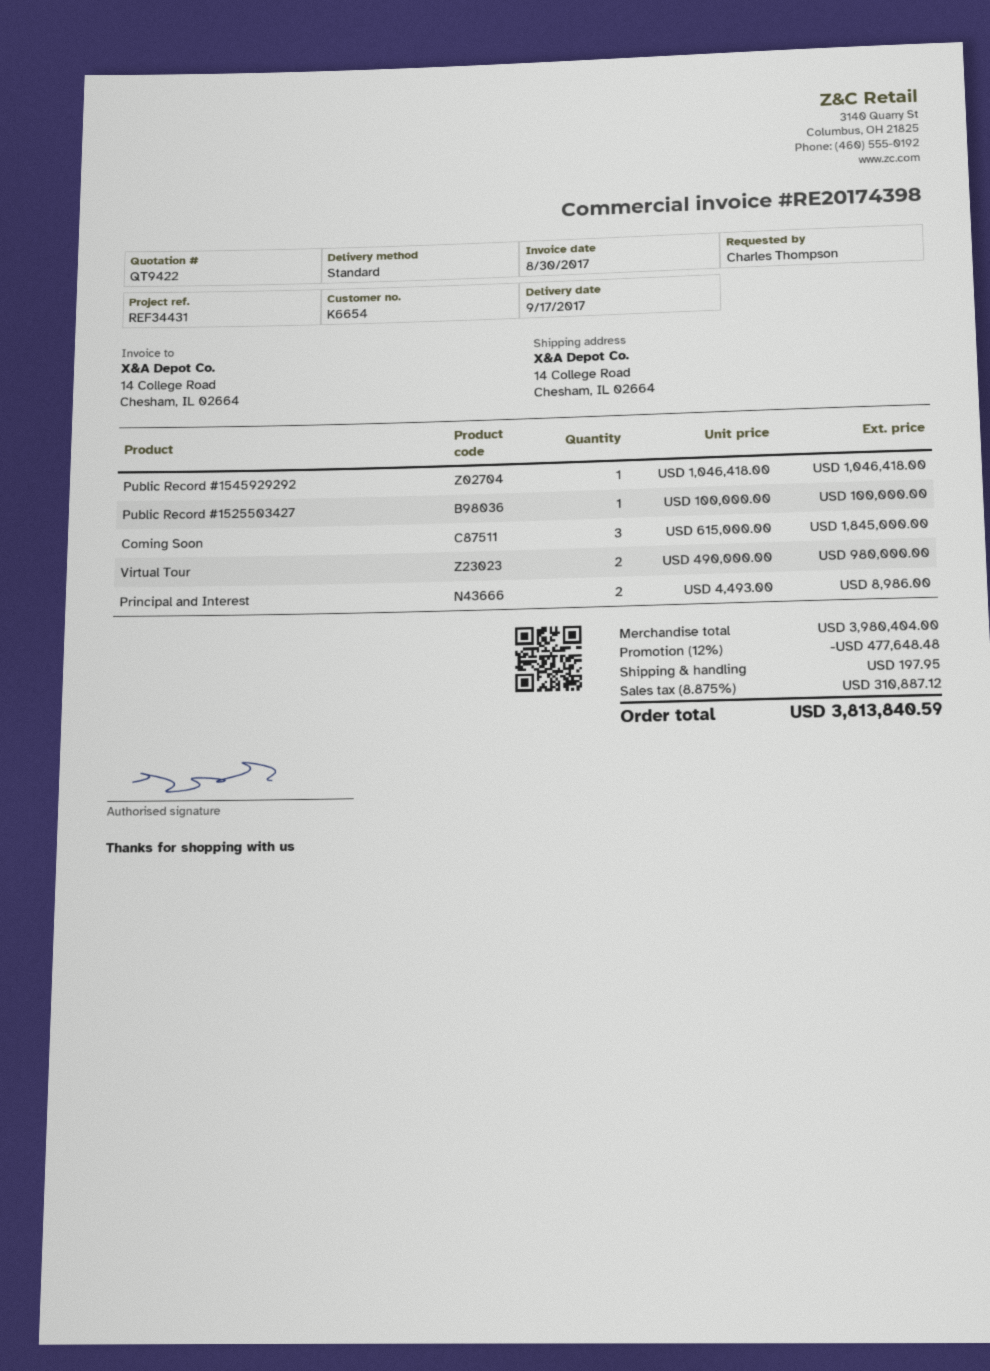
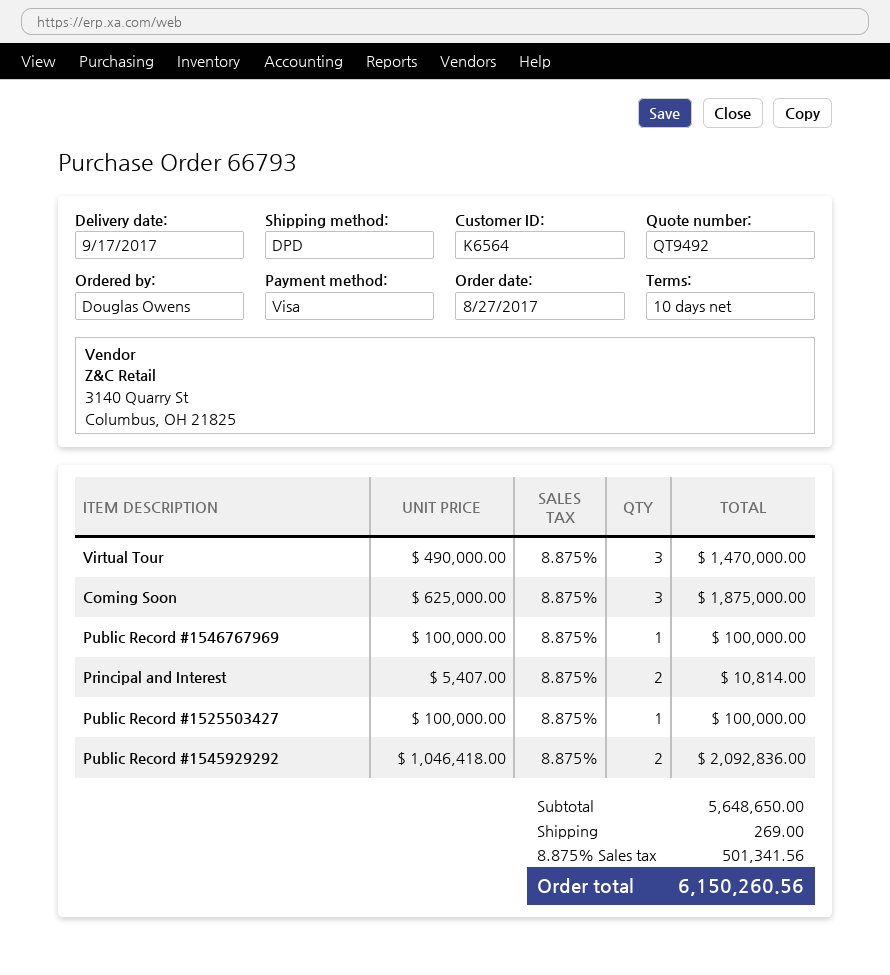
quote number: QT9422 -> QT9492
customer number: K6654 -> K6564
ordered by: Charles Thompson -> Douglas Owens
shipping method: standard -> DPD
Public Record #1545929292: 1 x 1046418.00 = 1046418.00 -> 2 x 1046418.00 = 2092836.00
Coming Soon: 3 x 615000.00 = 1845000.00 -> 3 x 625000.00 = 1875000.00
Virtual Tour: 2 x 490000.00 = 980000.00 -> 3 x 490000.00 = 1470000.00
Principal and Interest: 2 x 4493.00 = 8986.00 -> 2 x 5407.00 = 10814.00
Public Record #1546767969: none -> 1 x 100000.00 = 100000.00
subtotal: 3980404.00 -> 5648650.00
discount: 12% = 477648.48 -> none
shipping: 197.95 -> 269.00
tax: 8.875% = 310887.12 -> 8.875% = 501341.56
total: 3813840.59 -> 6150260.56

